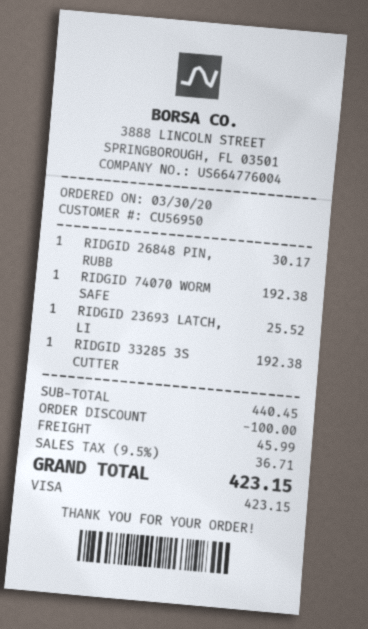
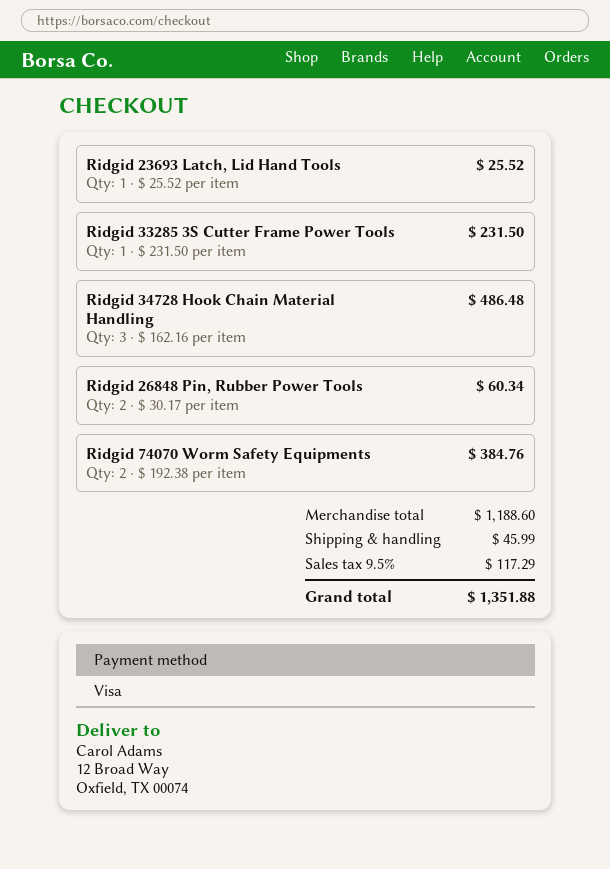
RIDGID 26848 PIN, RUBB: 1 for 30.17 -> 2 for 60.34
RIDGID 74070 WORM SAFE: 1 for 192.38 -> 2 for 384.76
RIDGID 33285 3S CUTTER: 1 for 192.38 -> 1 for 231.50
Ridgid 34728 Hook Chain Material Handling: none -> 3 for 486.48
subtotal: 440.45 -> 1188.60
discount: 100.00 -> none
tax: 9.5% = 36.71 -> 9.5% = 117.29
total: 423.15 -> 1351.88

